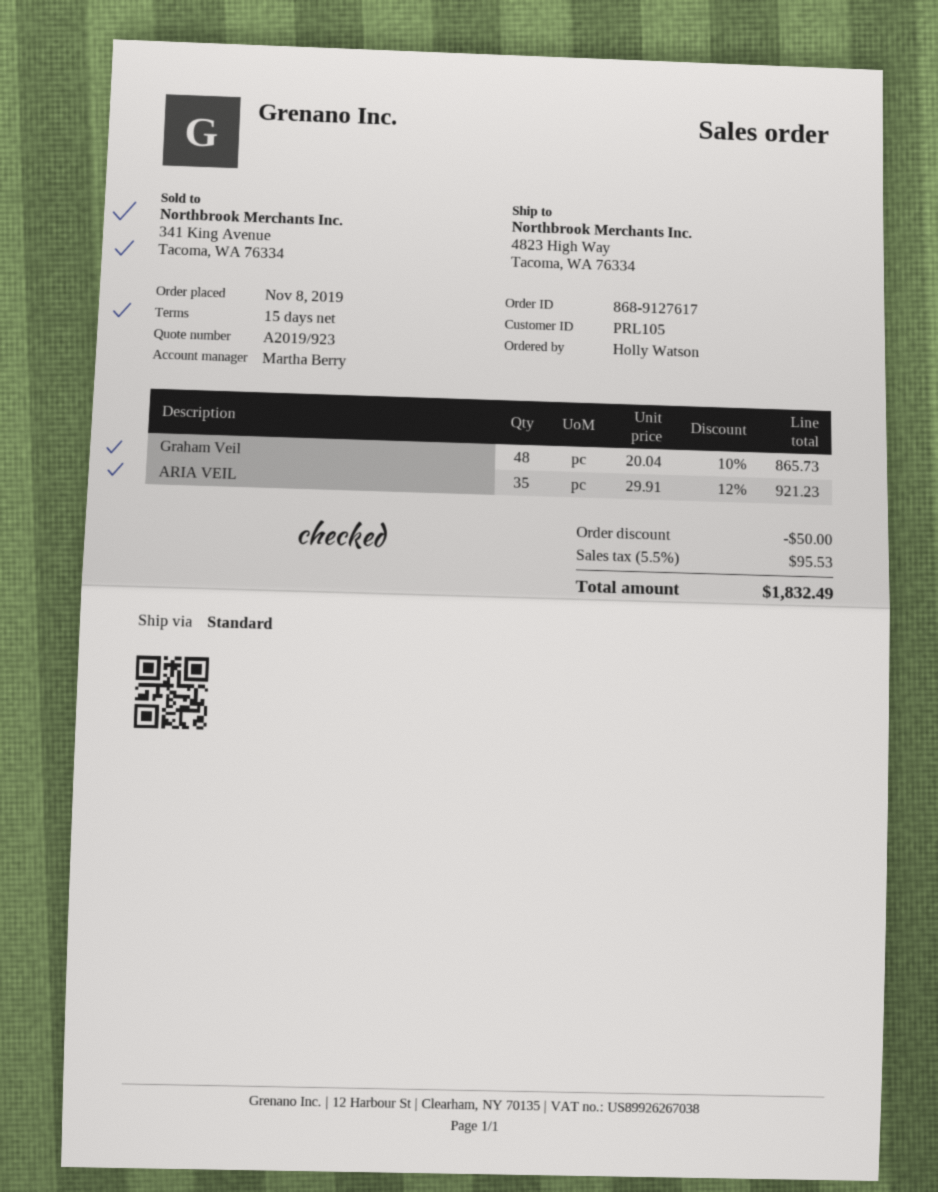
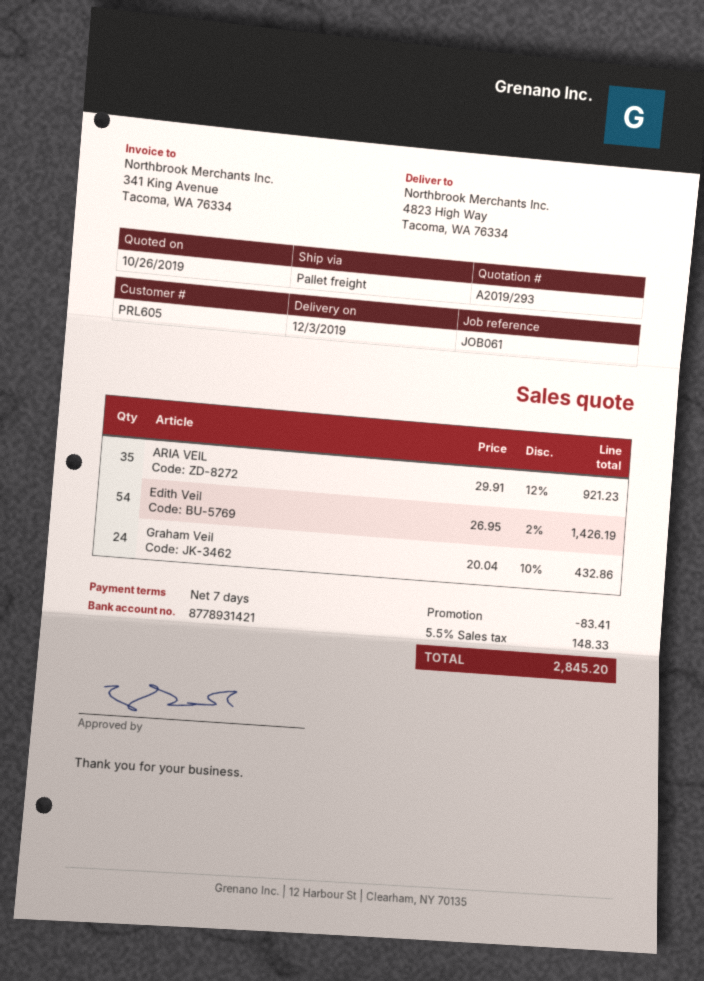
quote number: A2019/923 -> A2019/293
payment terms: 15 days -> 7 days
customer number: PRL105 -> PRL605
shipping method: standard -> pallet freight
Graham Veil: 48 x 20.04 - 10% = 865.73 -> 24 x 20.04 - 10% = 432.86
Edith Veil: none -> 54 x 26.95 - 2% = 1426.19
discount: 50.00 -> 83.41
tax: 5.5% = 95.53 -> 5.5% = 148.33
total: 1832.49 -> 2845.20

